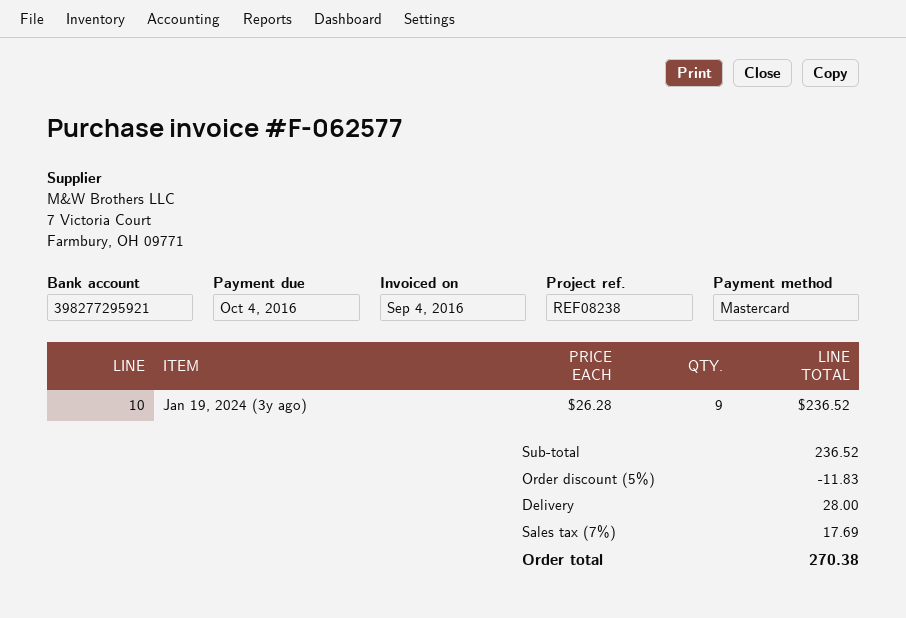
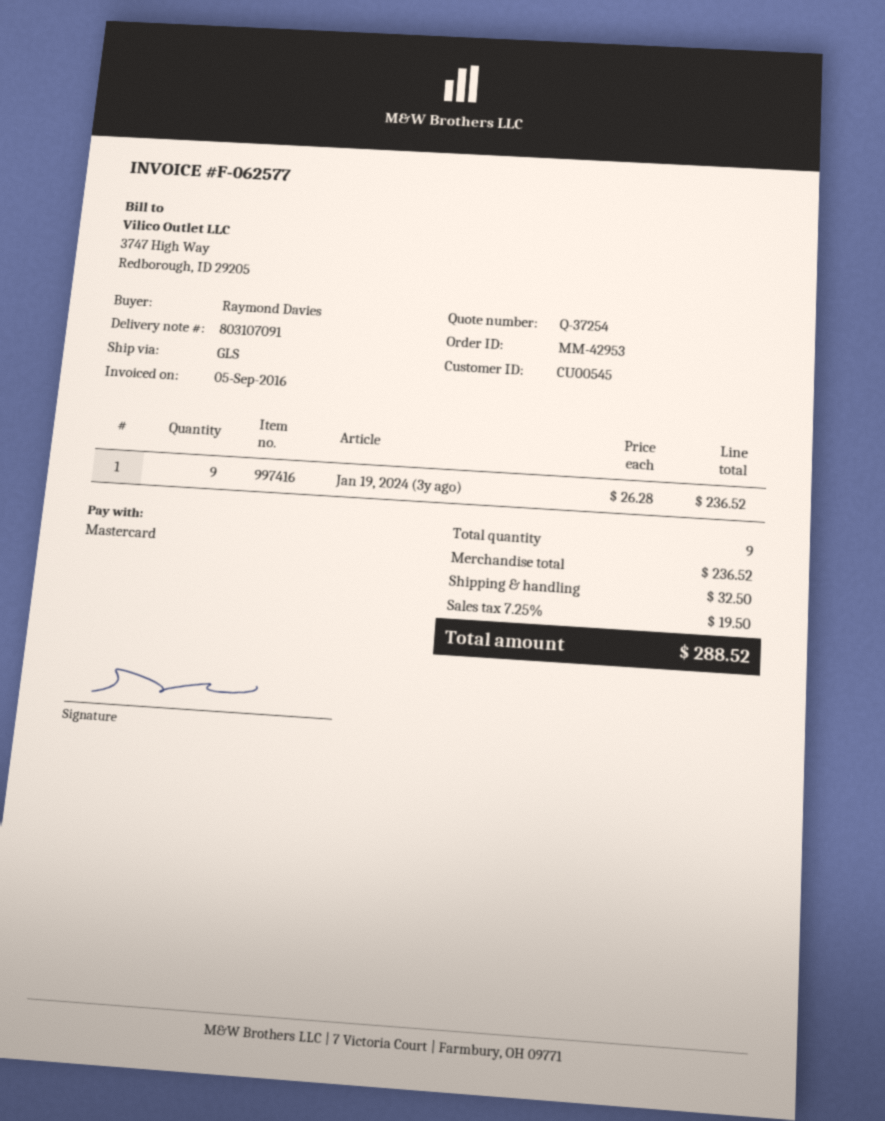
invoice date: 2016-09-04 -> 2016-09-05
discount: 5% = 11.83 -> none
shipping: 28.00 -> 32.50
tax: 7% = 17.69 -> 7.25% = 19.50
total: 270.38 -> 288.52

